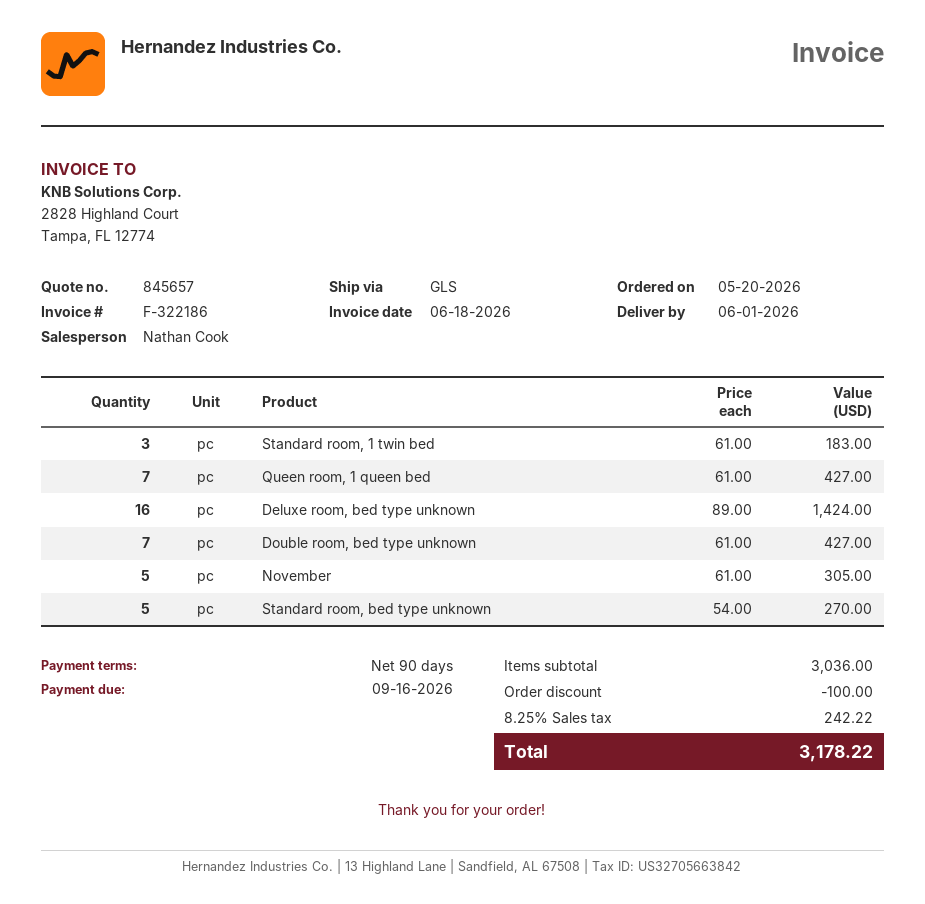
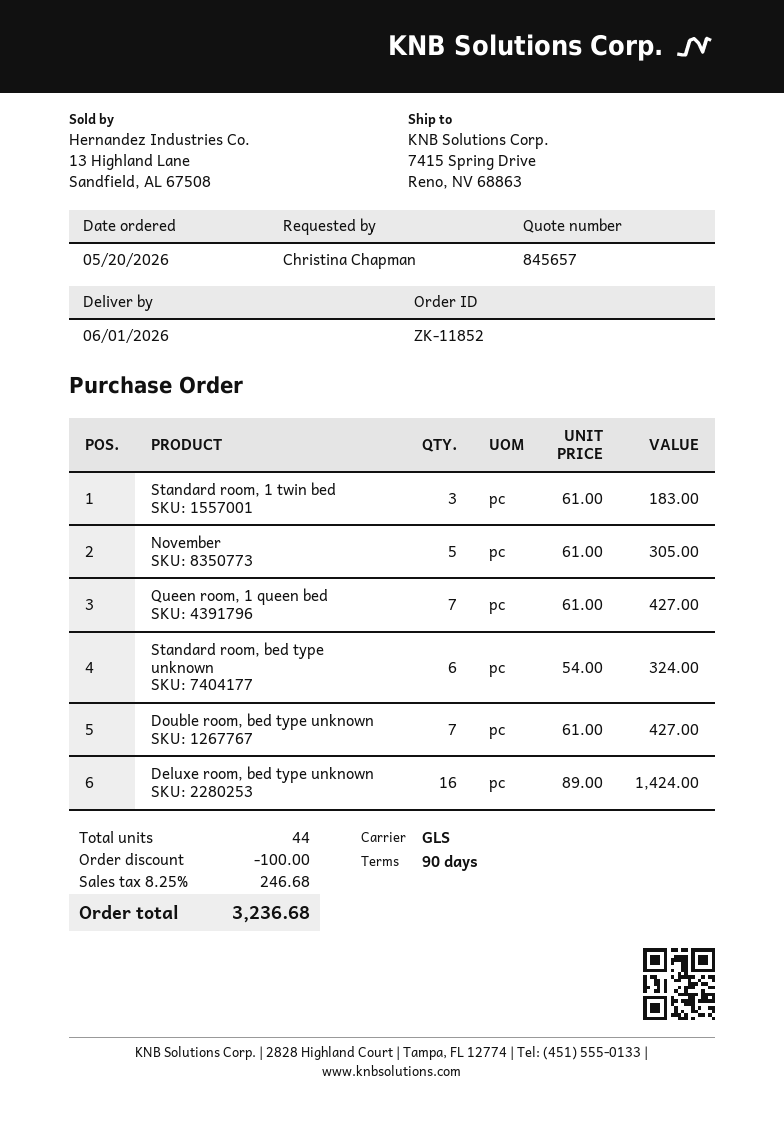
Standard room, bed type unknown: 5 x 54.00 = 270.00 -> 6 x 54.00 = 324.00
tax: 8.25% = 242.22 -> 8.25% = 246.68
total: 3178.22 -> 3236.68

